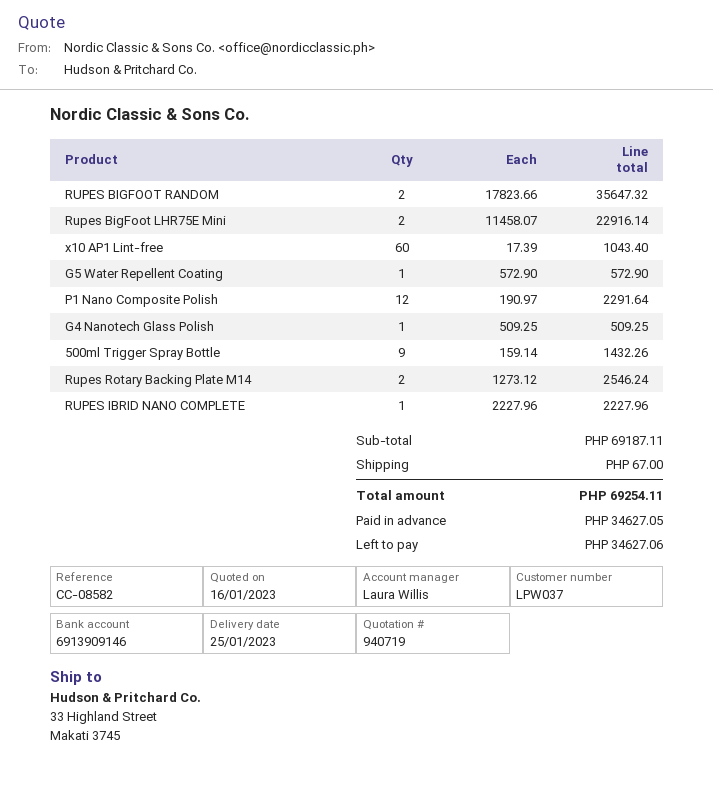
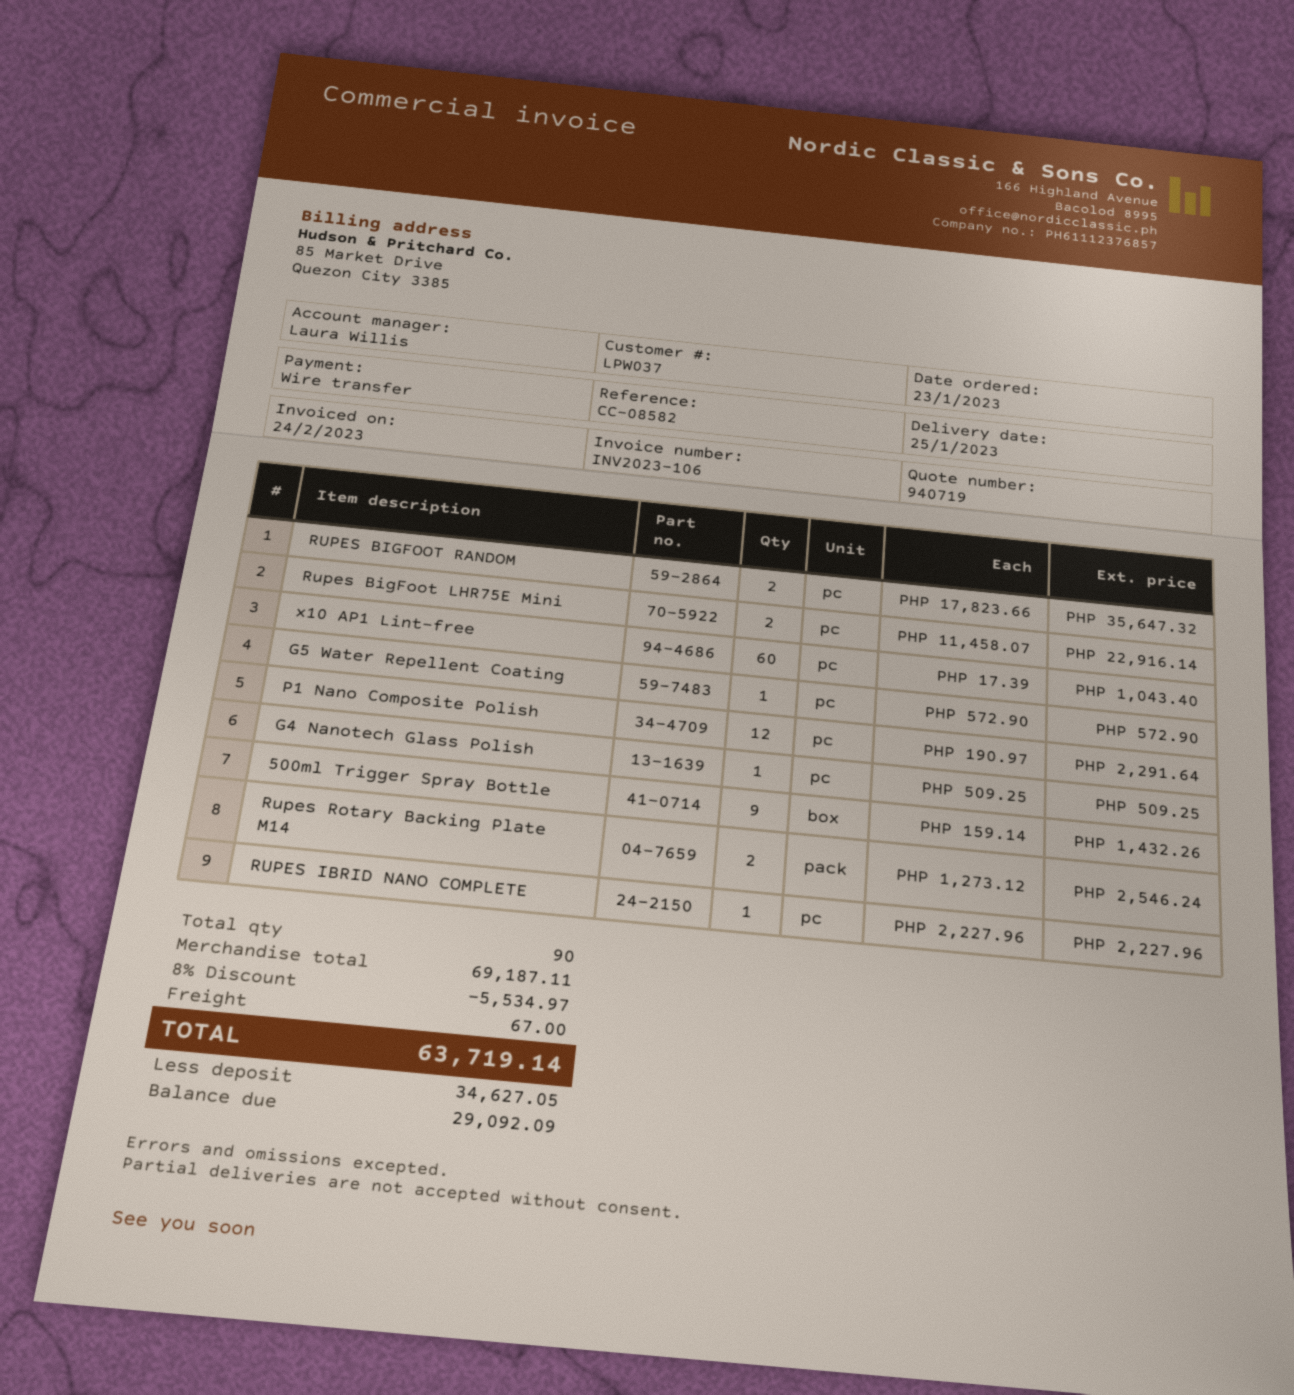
discount: none -> 8% = 5534.97
total: 69254.11 -> 63719.14
balance: 34627.06 -> 29092.09

